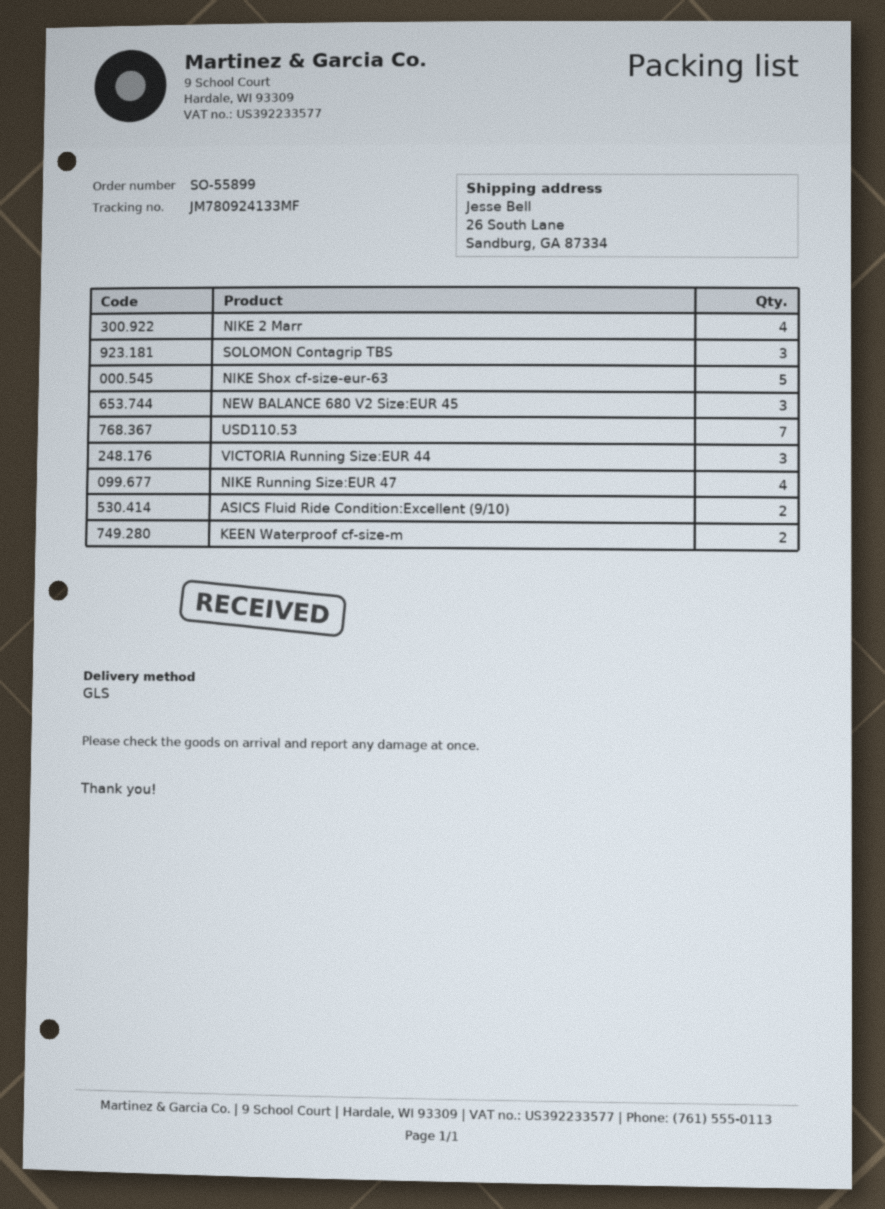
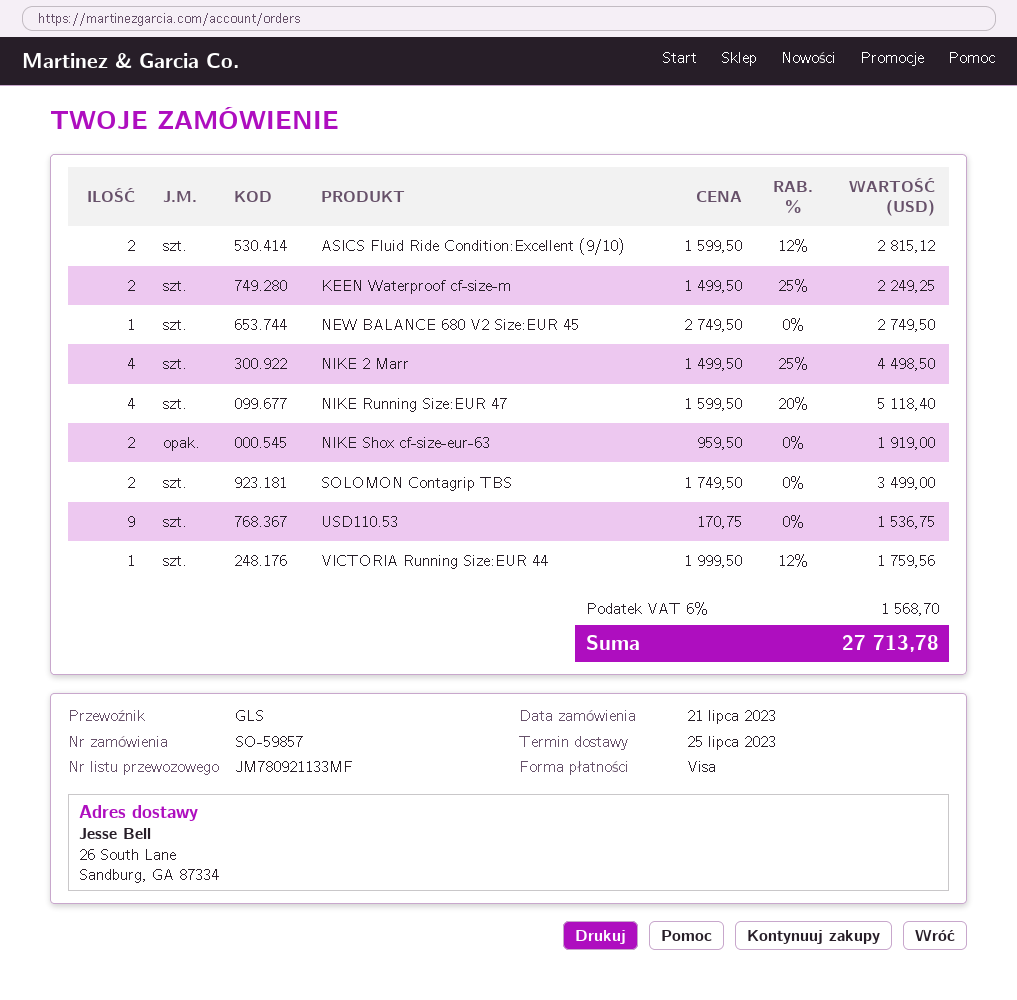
order number: SO-55899 -> SO-59857
tracking number: JM780924133MF -> JM780921133MF
SOLOMON Contagrip TBS: 3 -> 2
NIKE Shox cf-size-eur-63: 5 -> 2
NEW BALANCE 680 V2 Size:EUR 45: 3 -> 1
USD110.53: 7 -> 9
VICTORIA Running Size:EUR 44: 3 -> 1

